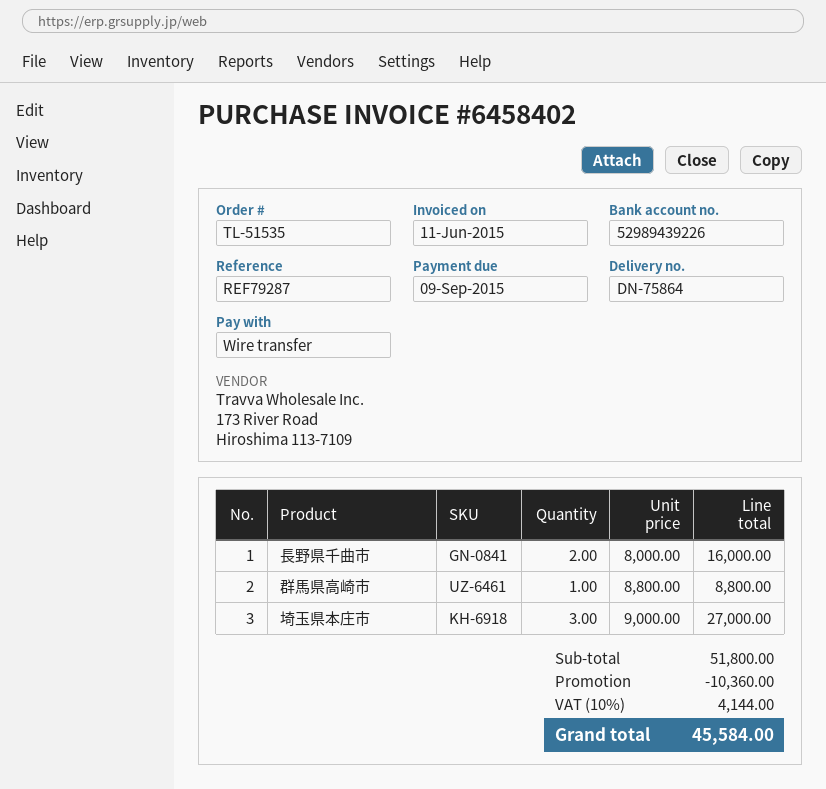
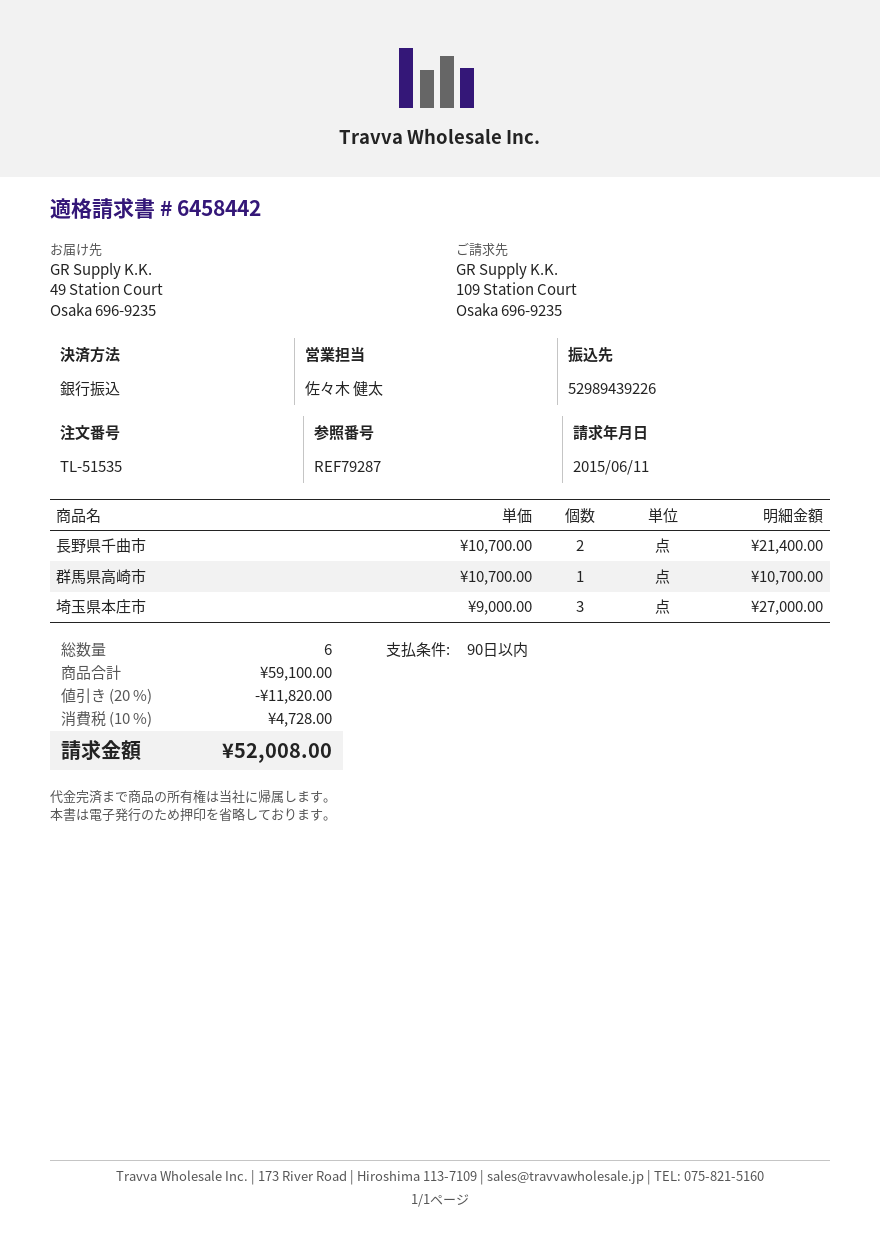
invoice number: 6458402 -> 6458442
長野県千曲市: 2 x 8000.00 = 16000.00 -> 2 x 10700.00 = 21400.00
群馬県高崎市: 1 x 8800.00 = 8800.00 -> 1 x 10700.00 = 10700.00
subtotal: 51800.00 -> 59100.00
discount: 10360.00 -> 11820.00
tax: 10% = 4144.00 -> 10% = 4728.00
total: 45584.00 -> 52008.00

